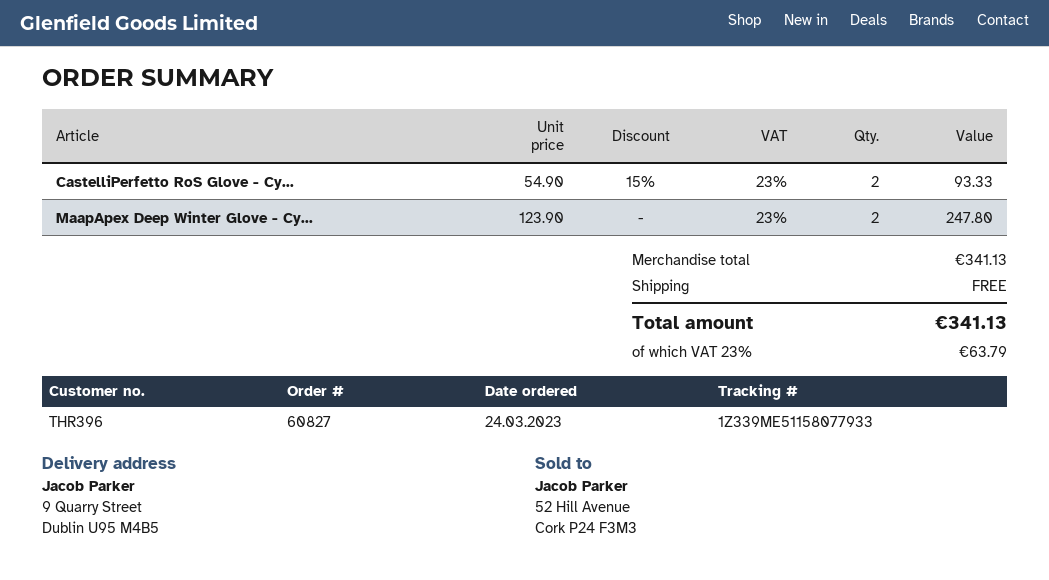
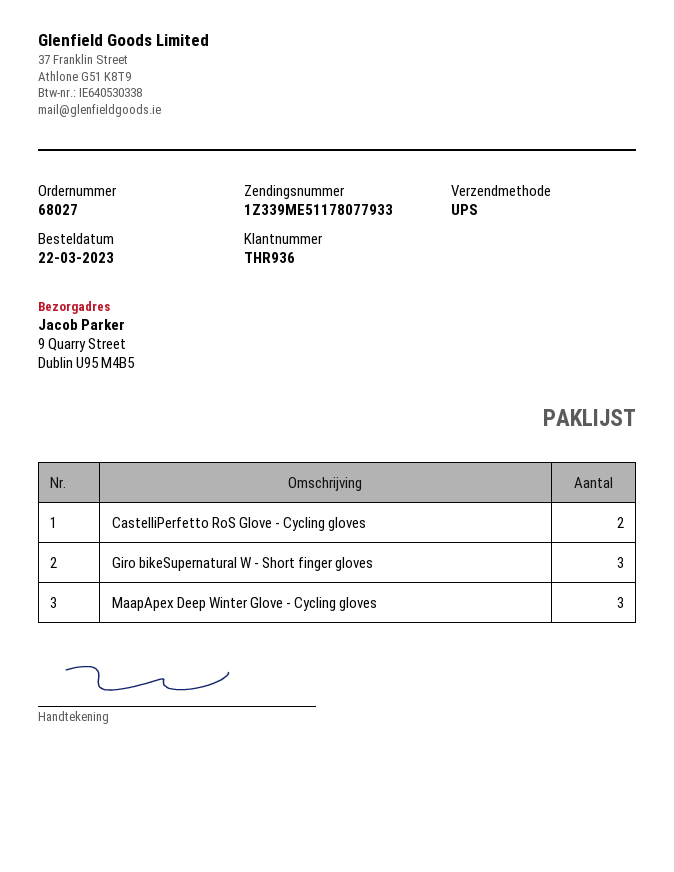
order number: 60827 -> 68027
order date: 2023-03-24 -> 2023-03-22
customer number: THR396 -> THR936
tracking number: 1Z339ME51158077933 -> 1Z339ME51178077933
MaapApex Deep Winter Glove - Cy...: 2 -> 3
Giro bikeSupernatural W - Short finger gloves: none -> 3

